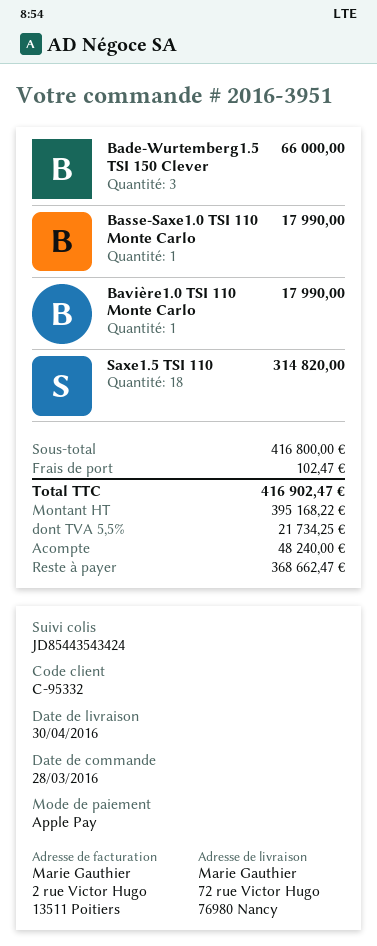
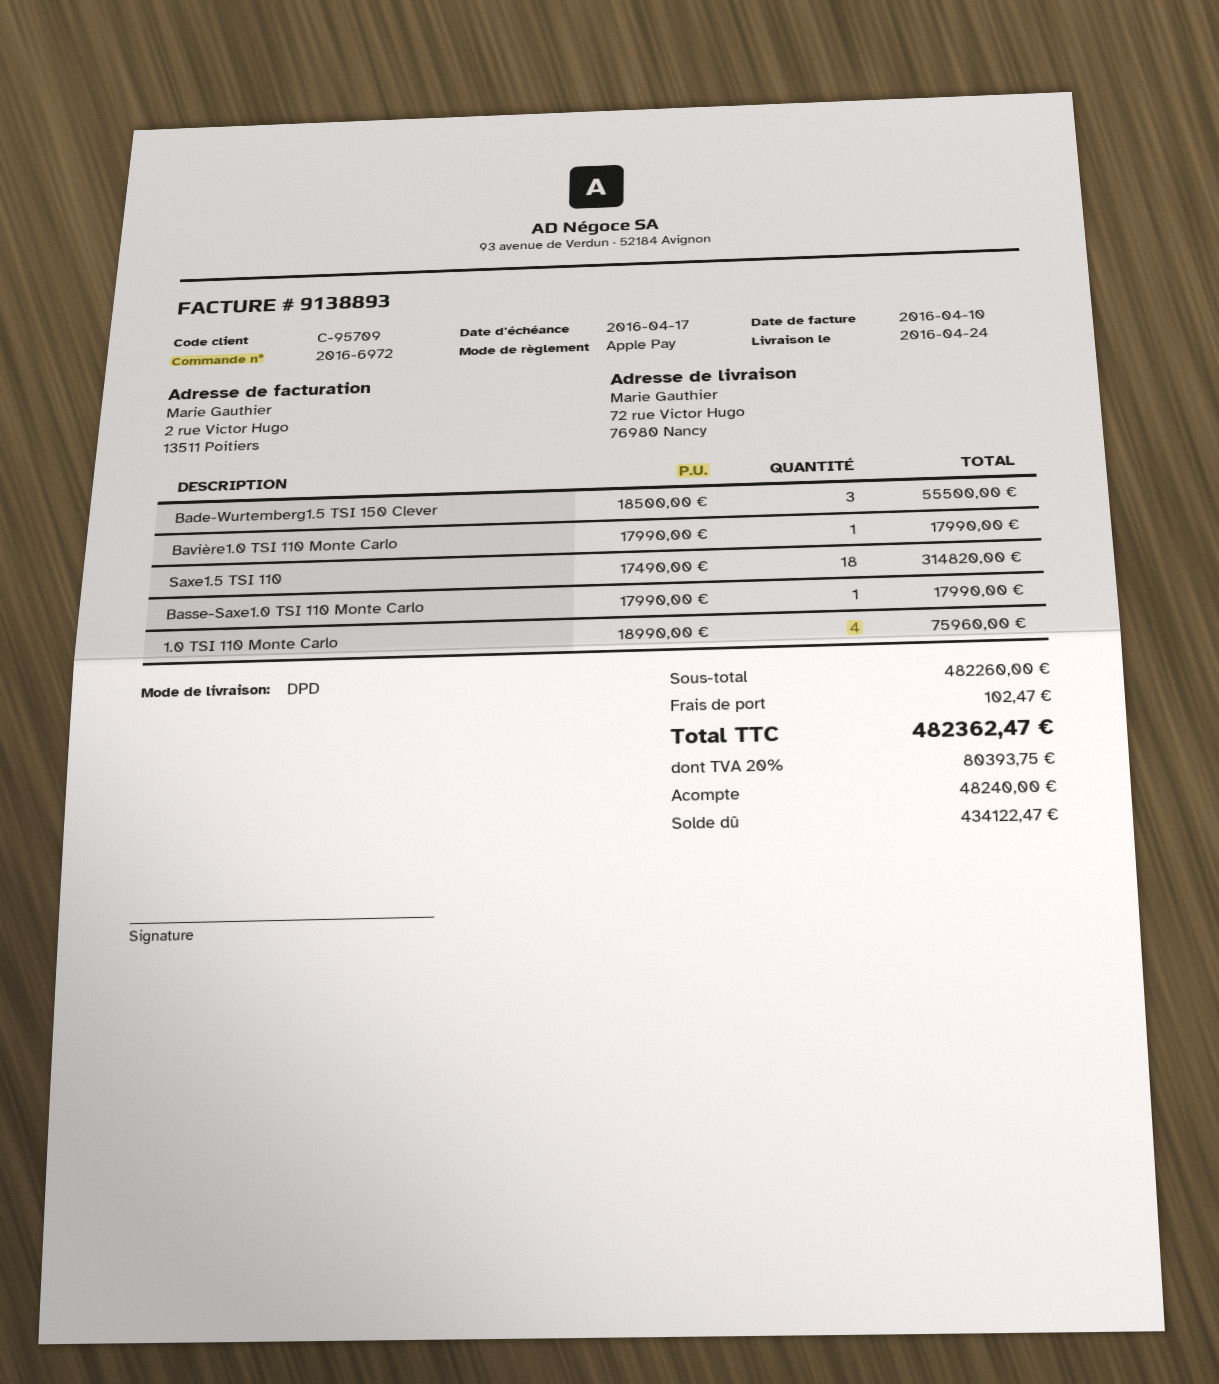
order number: 2016-3951 -> 2016-6972
delivery date: 2016-04-30 -> 2016-04-24
customer number: C-95332 -> C-95709
Bade-Wurtemberg1.5 TSI 150 Clever: 3 for 66000.00 -> 3 for 55500.00
1.0 TSI 110 Monte Carlo: none -> 4 for 75960.00
subtotal: 416800.00 -> 482260.00
tax: 5.5% = 21734.25 -> 20% = 80393.75
total: 416902.47 -> 482362.47
balance: 368662.47 -> 434122.47

